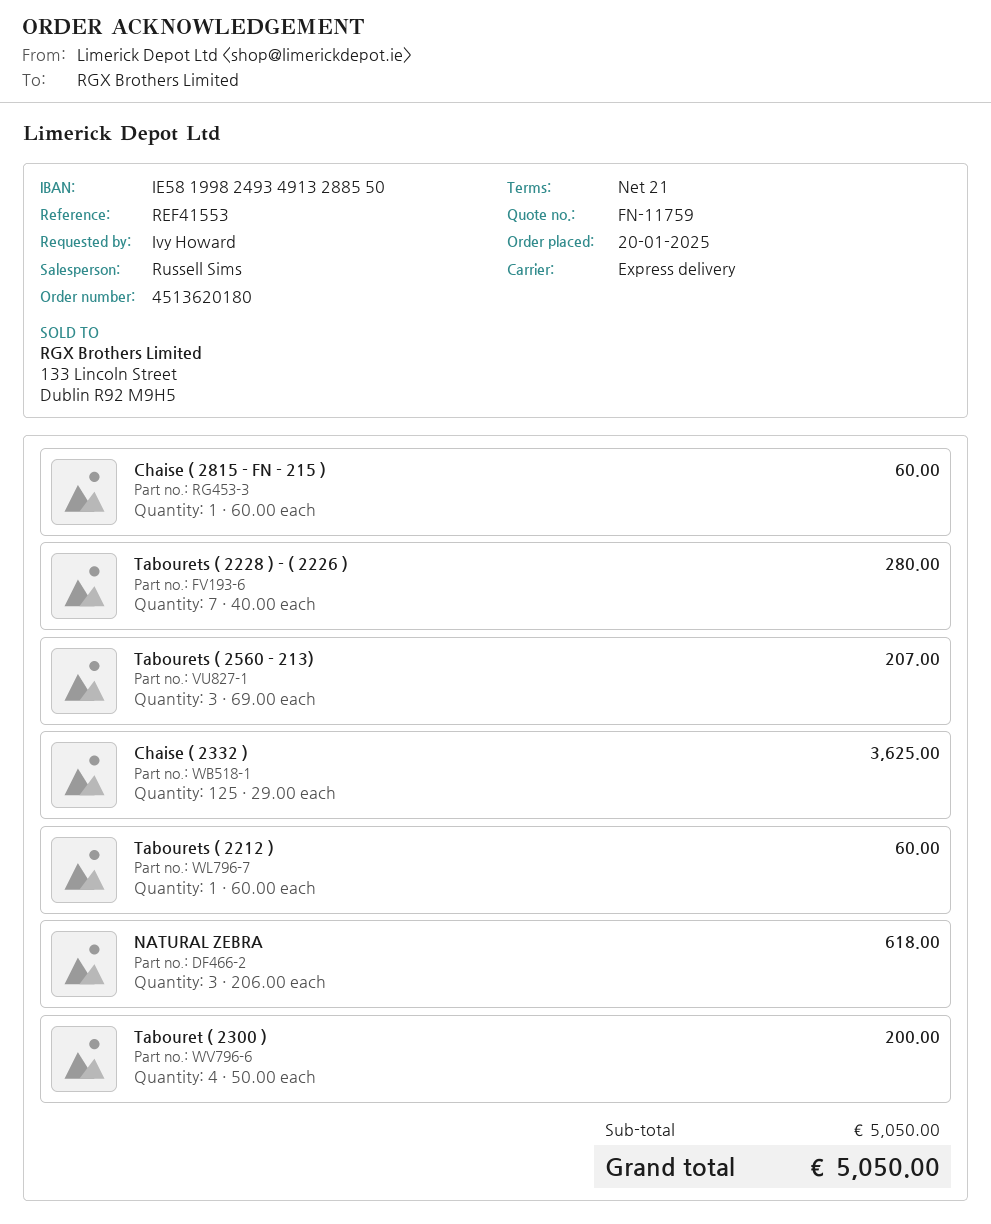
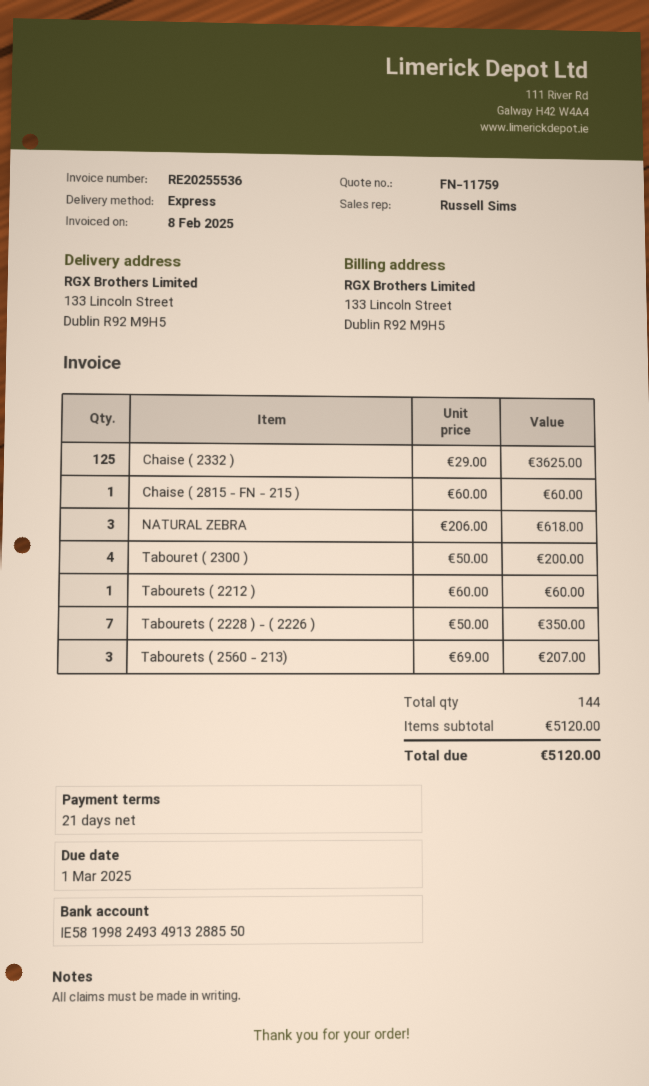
Tabourets ( 2228 ) - ( 2226 ): 7 x 40.00 = 280.00 -> 7 x 50.00 = 350.00
subtotal: 5050.00 -> 5120.00
total: 5050.00 -> 5120.00

